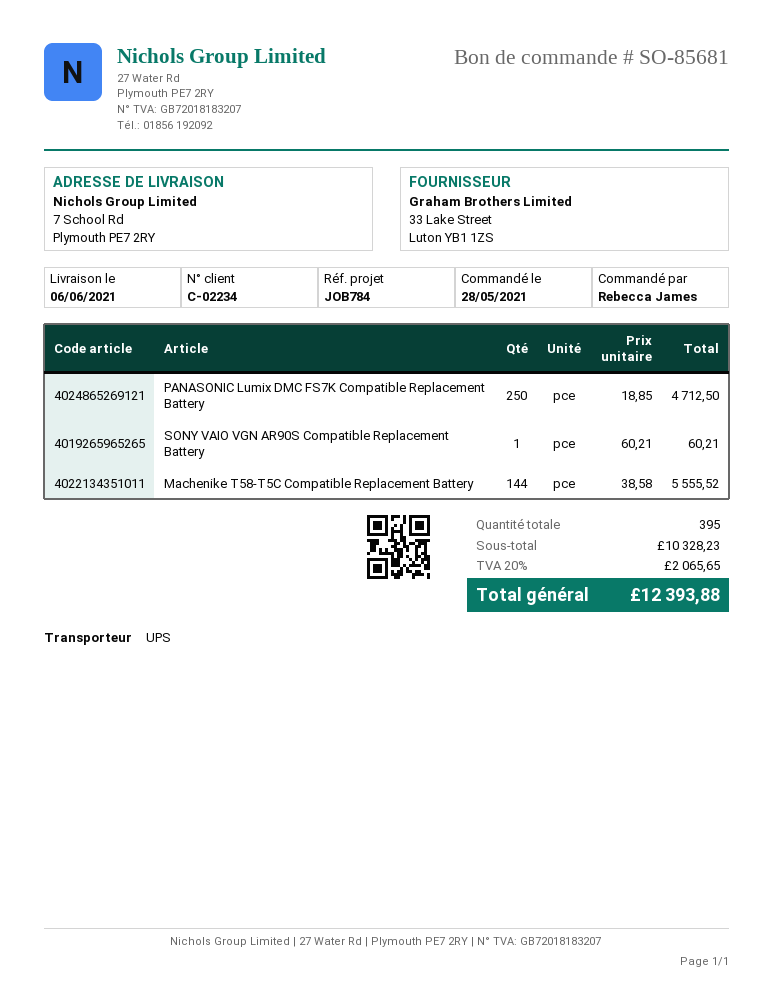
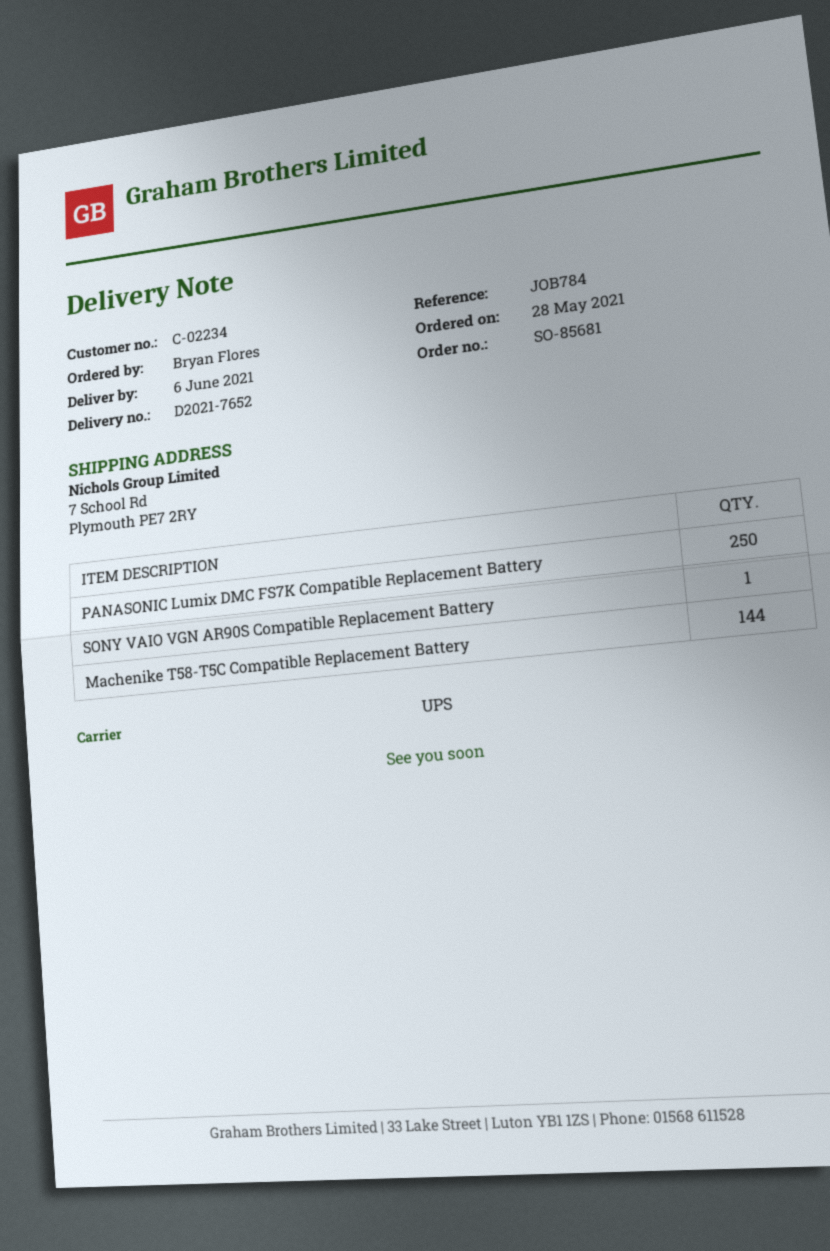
ordered by: Rebecca James -> Bryan Flores

